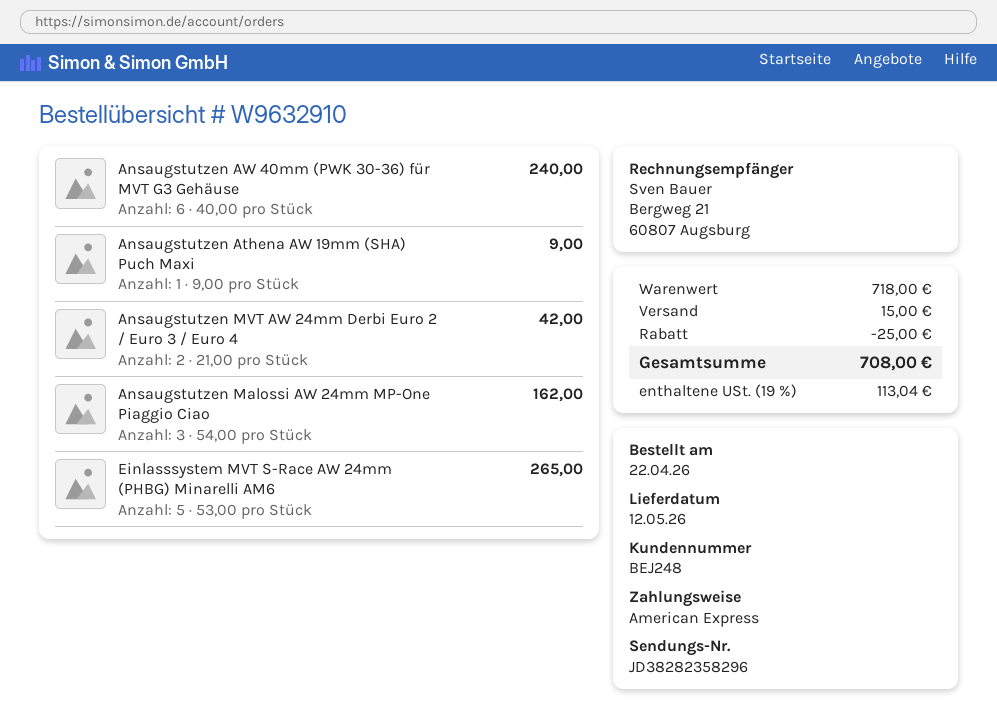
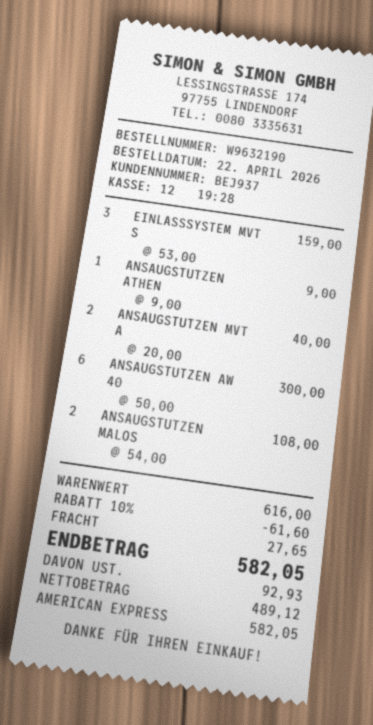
order number: W9632910 -> W9632190
customer number: BEJ248 -> BEJ937
Ansaugstutzen AW 40mm (PWK 30-36) für MVT G3 Gehäuse: 6 x 40.00 = 240.00 -> 6 x 50.00 = 300.00
Ansaugstutzen MVT AW 24mm Derbi Euro 2 / Euro 3 / Euro 4: 2 x 21.00 = 42.00 -> 2 x 20.00 = 40.00
Ansaugstutzen Malossi AW 24mm MP-One Piaggio Ciao: 3 x 54.00 = 162.00 -> 2 x 54.00 = 108.00
Einlasssystem MVT S-Race AW 24mm (PHBG) Minarelli AM6: 5 x 53.00 = 265.00 -> 3 x 53.00 = 159.00
subtotal: 718.00 -> 616.00
discount: 25.00 -> 61.60
shipping: 15.00 -> 27.65
tax: 113.04 -> 92.93
total: 708.00 -> 582.05

